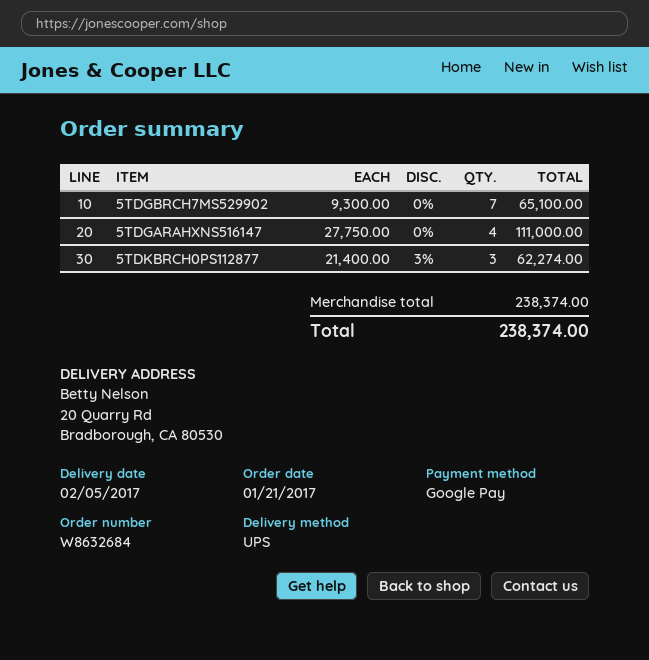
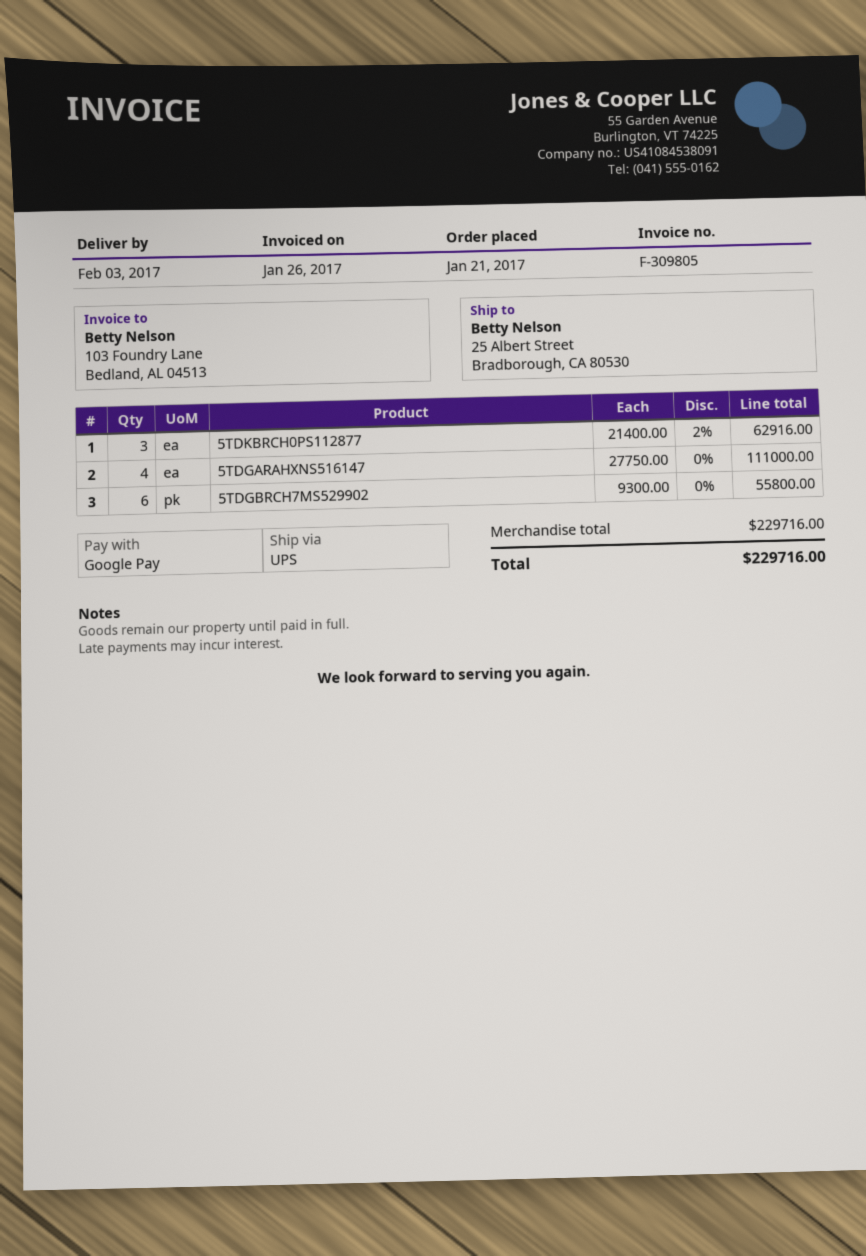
delivery date: 2017-02-05 -> 2017-02-03
ship to: 20 Quarry Rd, Bradborough, CA 80530 -> 25 Albert Street, Bradborough, CA 80530
5TDGBRCH7MS529902: 7 x 9300.00 = 65100.00 -> 6 x 9300.00 = 55800.00
5TDKBRCH0PS112877: 3 x 21400.00 - 3% = 62274.00 -> 3 x 21400.00 - 2% = 62916.00
subtotal: 238374.00 -> 229716.00
total: 238374.00 -> 229716.00

